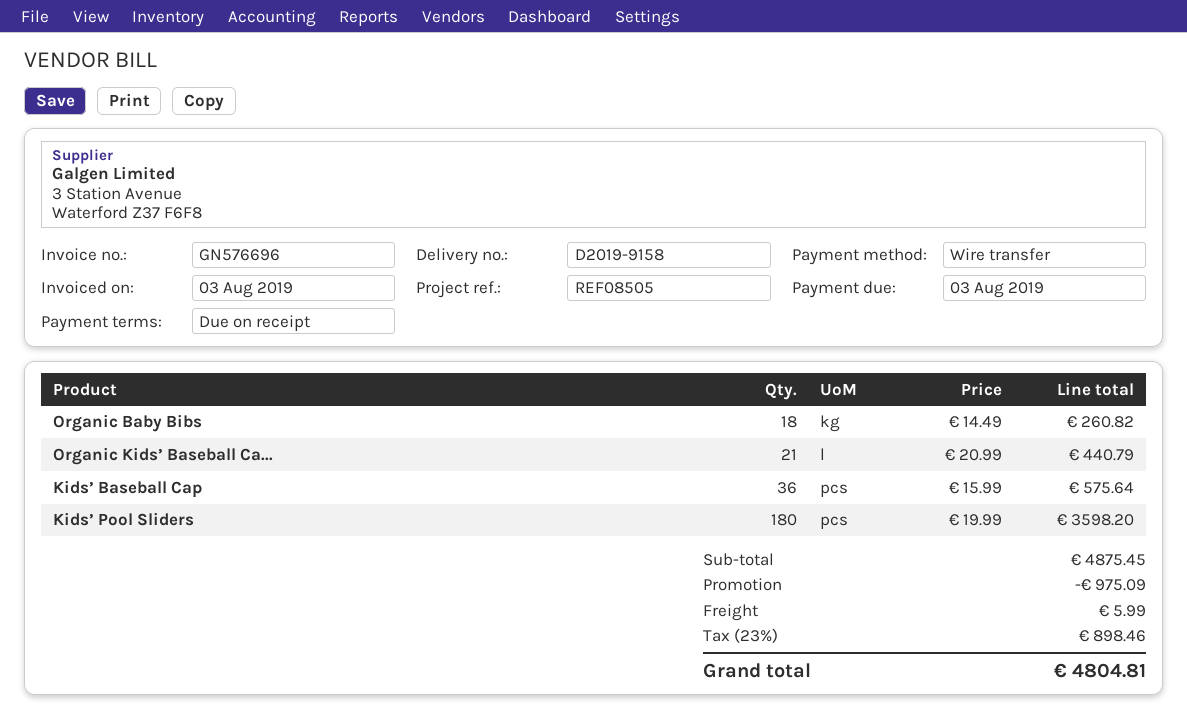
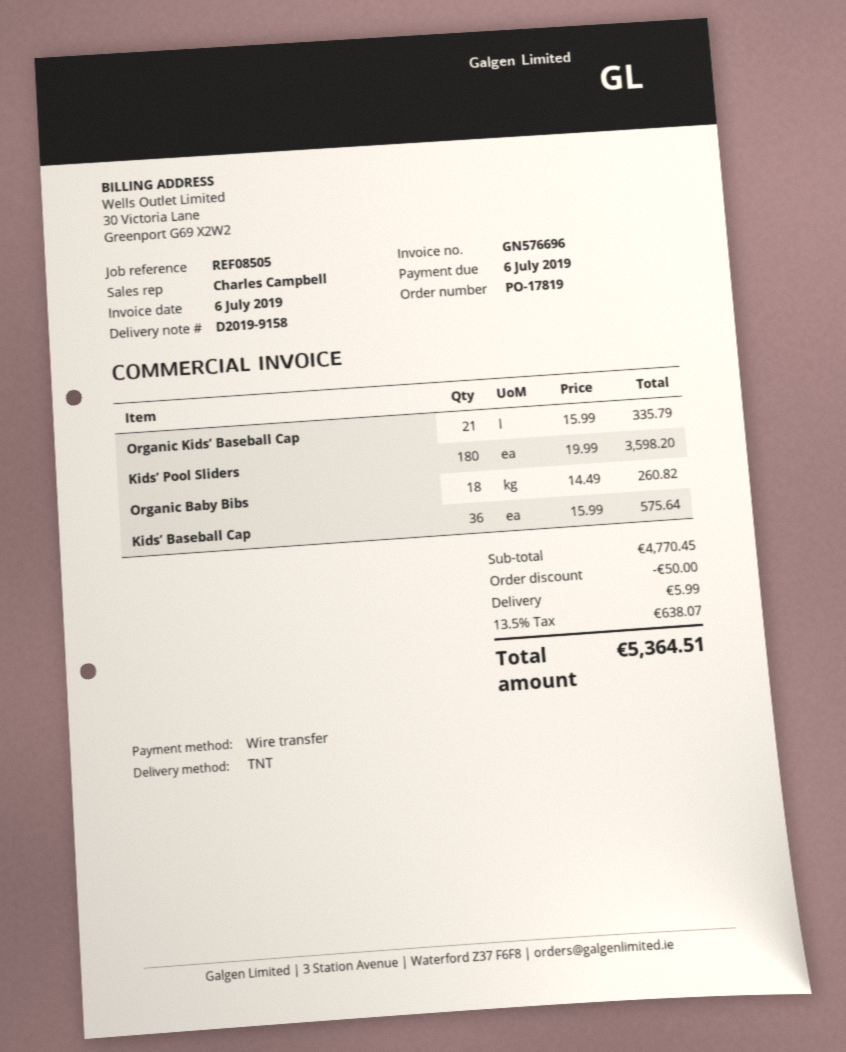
invoice date: 2019-08-03 -> 2019-07-06
due date: 2019-08-03 -> 2019-07-06
Organic Kids’ Baseball Ca...: 21 x 20.99 = 440.79 -> 21 x 15.99 = 335.79
subtotal: 4875.45 -> 4770.45
discount: 975.09 -> 50.00
tax: 23% = 898.46 -> 13.5% = 638.07
total: 4804.81 -> 5364.51

